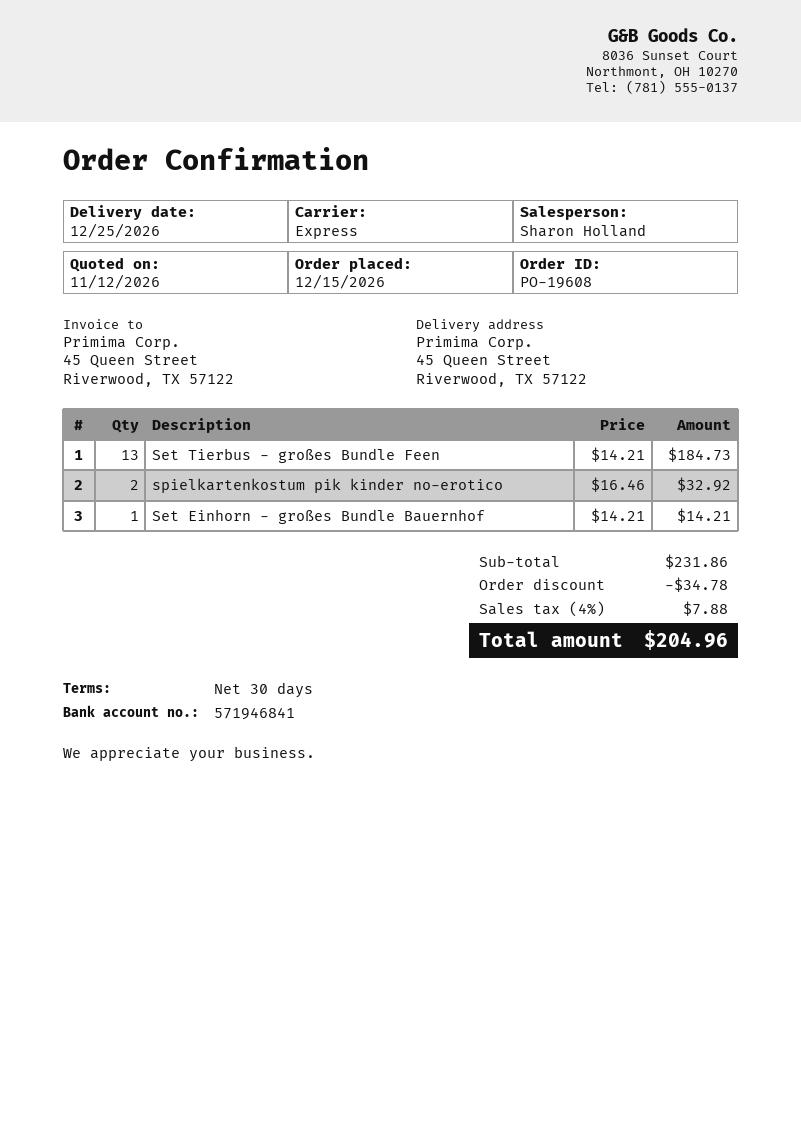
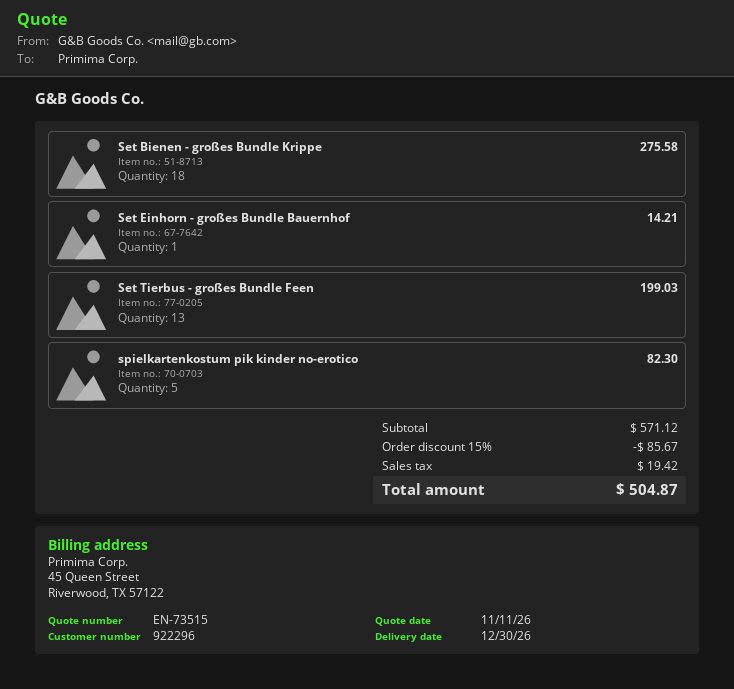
quote date: 2026-11-12 -> 2026-11-11
delivery date: 2026-12-25 -> 2026-12-30
Set Tierbus - großes Bundle Feen: 13 for 184.73 -> 13 for 199.03
spielkartenkostum pik kinder no-erotico: 2 for 32.92 -> 5 for 82.30
Set Bienen - großes Bundle Krippe: none -> 18 for 275.58
subtotal: 231.86 -> 571.12
discount: 34.78 -> 85.67
tax: 7.88 -> 19.42
total: 204.96 -> 504.87

